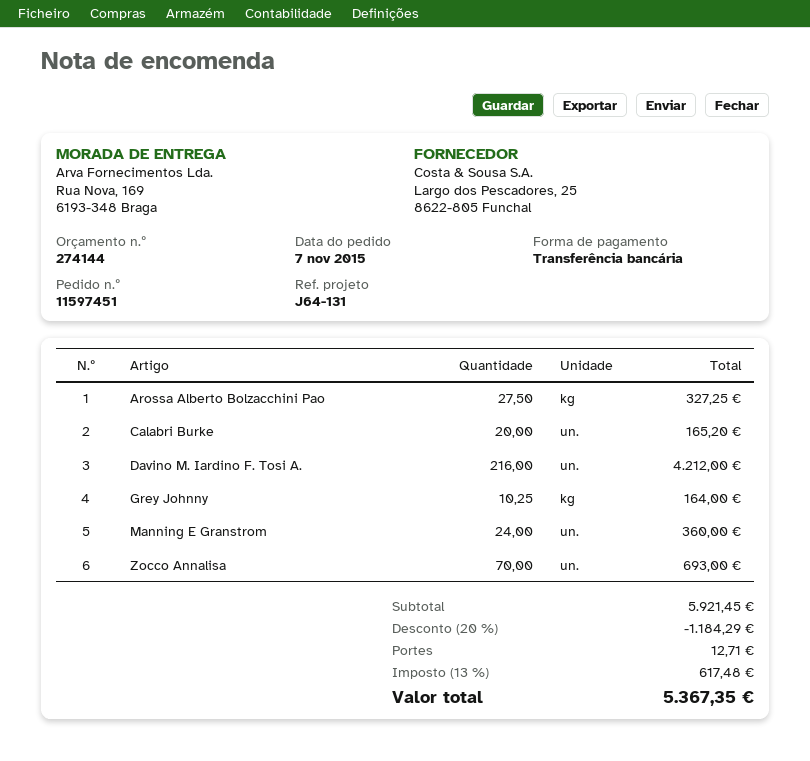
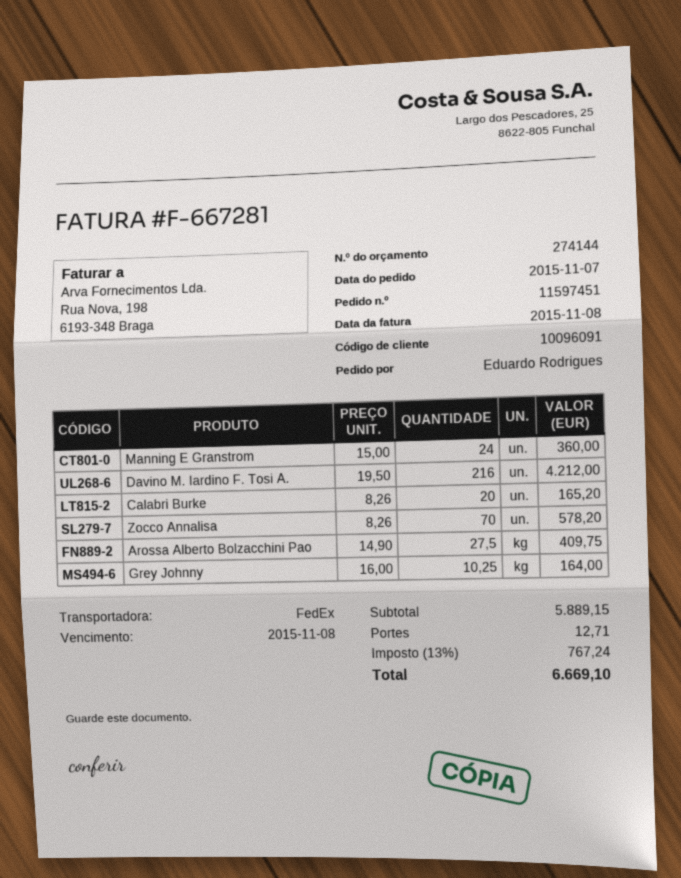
Arossa Alberto Bolzacchini Pao: 27.5 for 327.25 -> 27.5 for 409.75
Zocco Annalisa: 70 for 693.00 -> 70 for 578.20
subtotal: 5921.45 -> 5889.15
discount: 20% = 1184.29 -> none
tax: 13% = 617.48 -> 13% = 767.24
total: 5367.35 -> 6669.10

